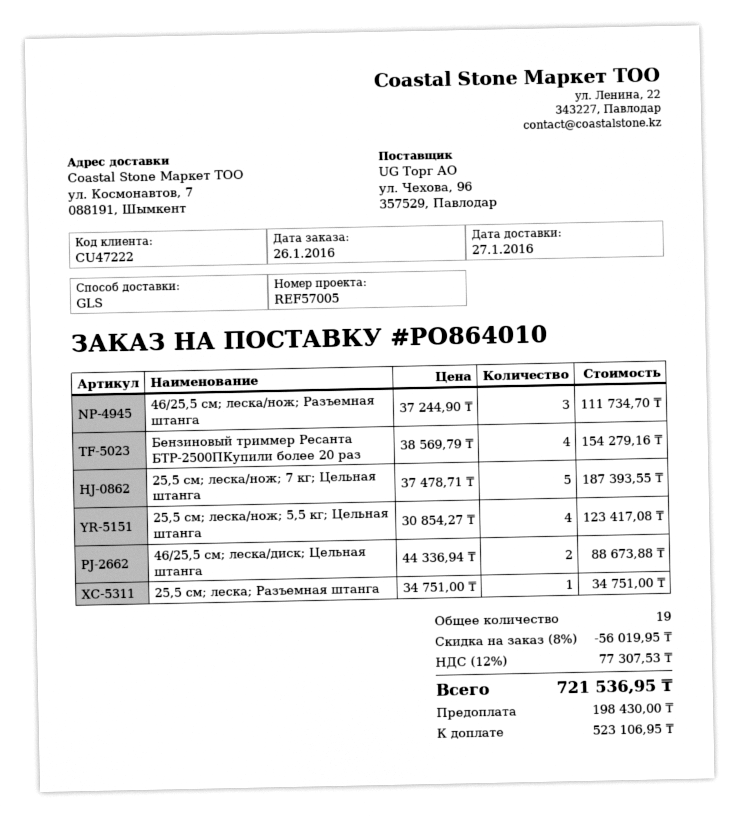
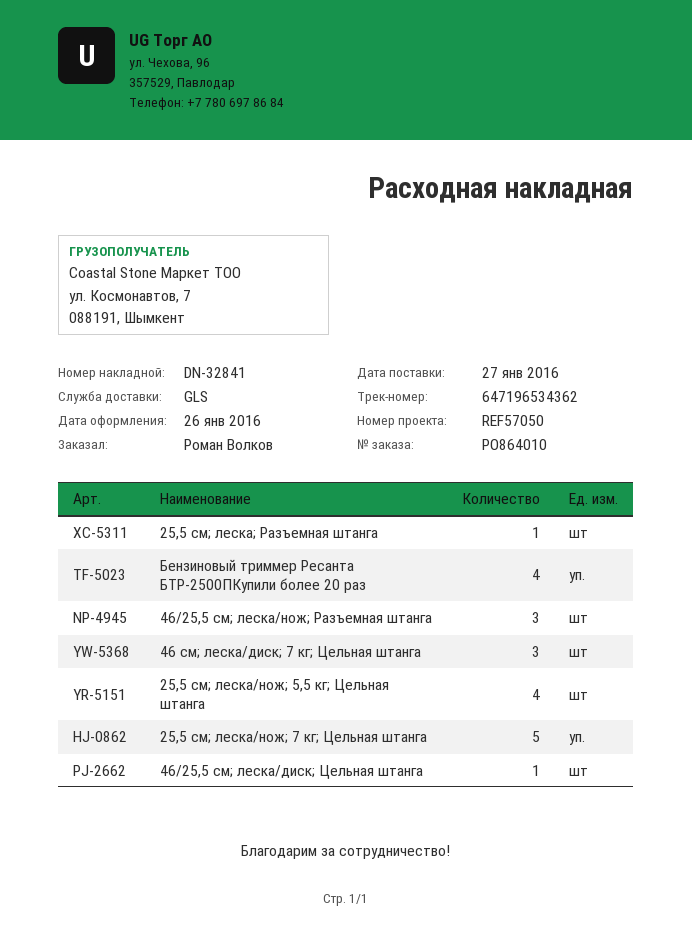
reference: REF57005 -> REF57050
46/25,5 см; леска/диск; Цельная штанга: 2 -> 1
46 см; леска/диск; 7 кг; Цельная штанга: none -> 3

